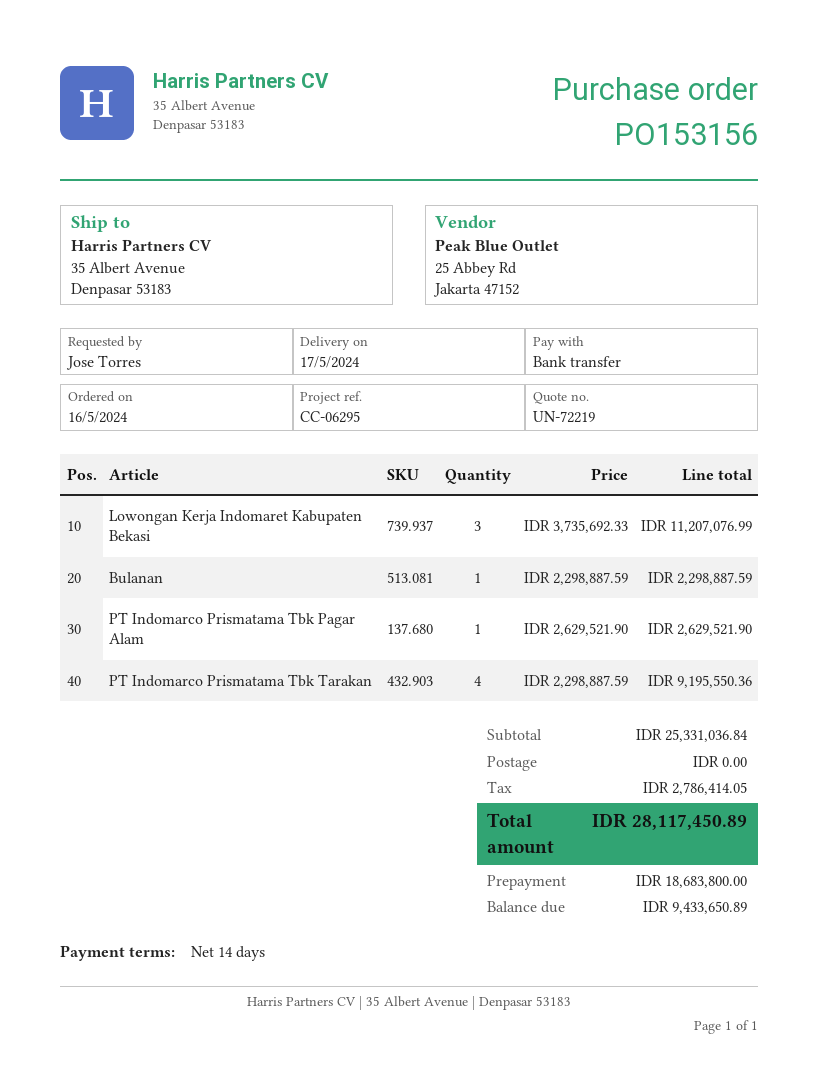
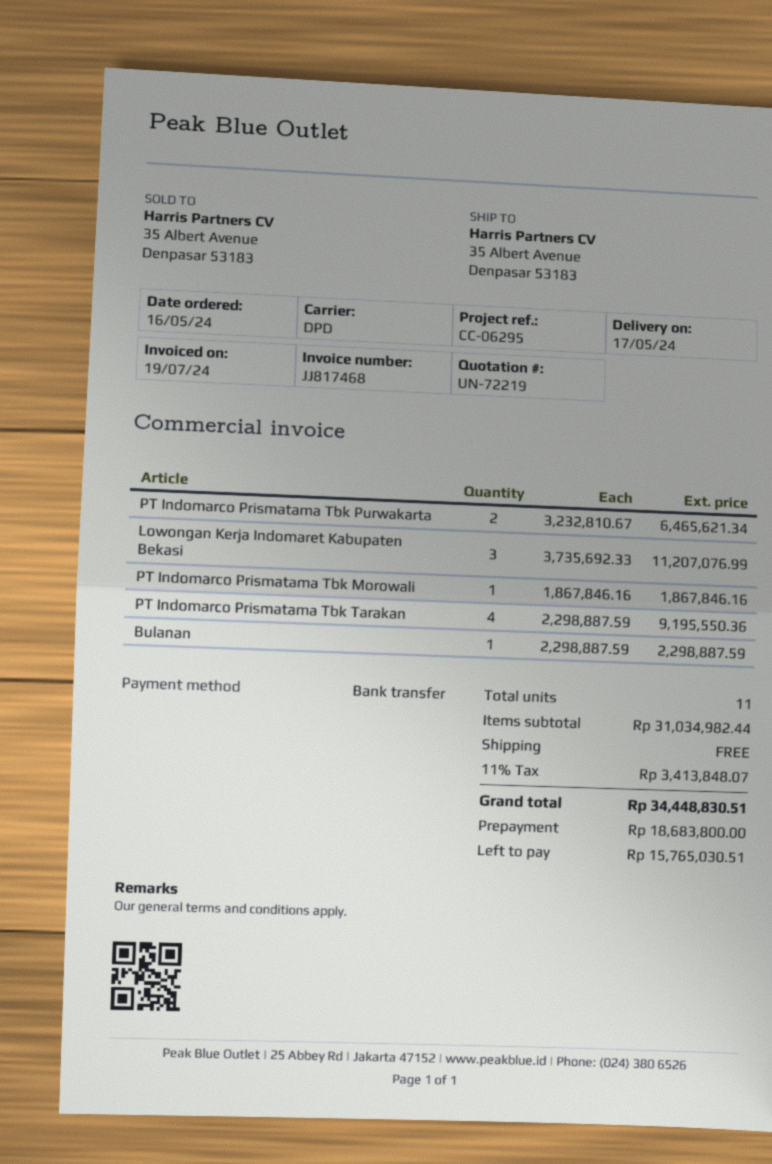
PT Indomarco Prismatama Tbk Pagar Alam: 1 x 2629521.90 = 2629521.90 -> none
PT Indomarco Prismatama Tbk Purwakarta: none -> 2 x 3232810.67 = 6465621.34
PT Indomarco Prismatama Tbk Morowali: none -> 1 x 1867846.16 = 1867846.16
subtotal: 25331036.84 -> 31034982.44
tax: 2786414.05 -> 3413848.07
total: 28117450.89 -> 34448830.51
balance: 9433650.89 -> 15765030.51

